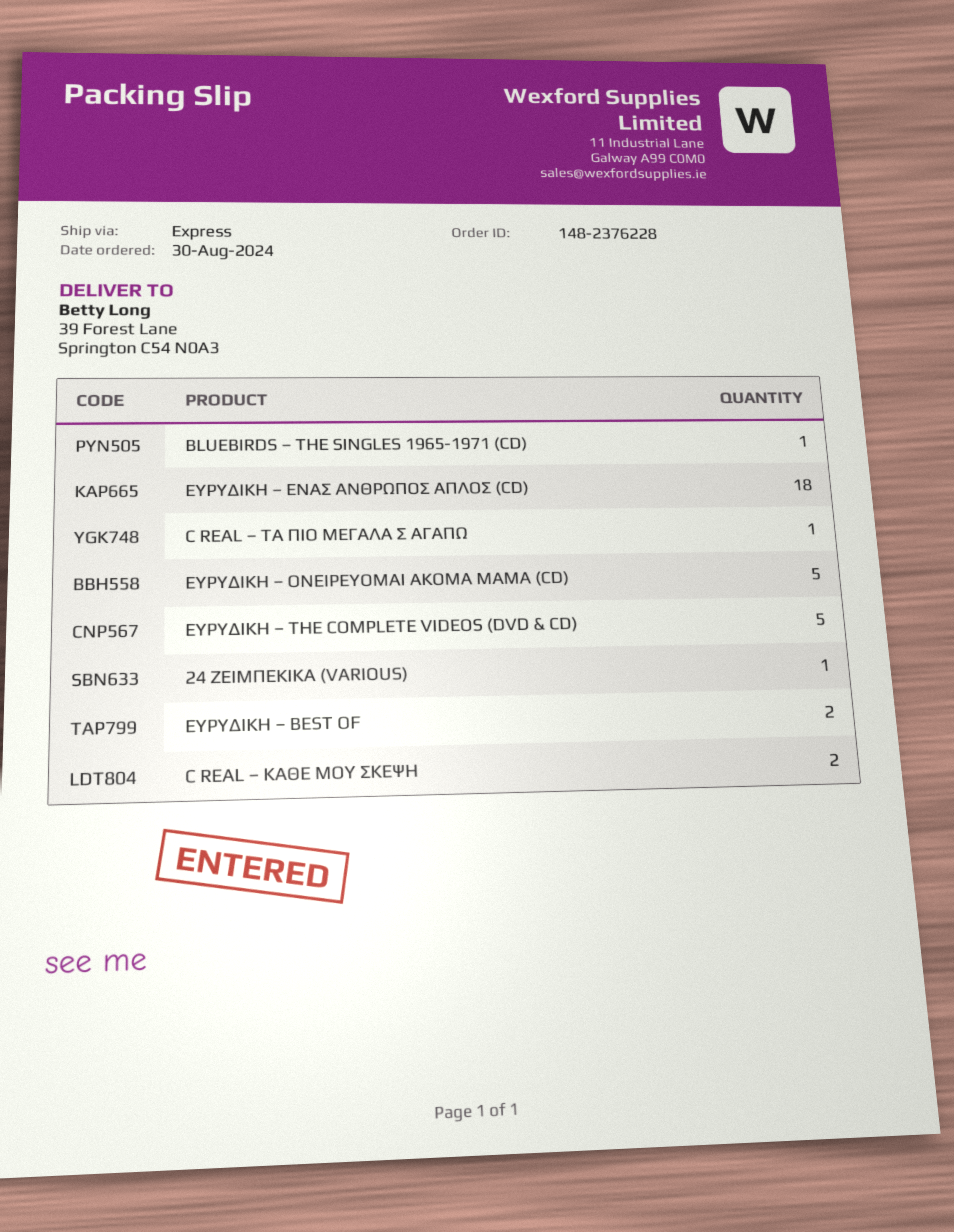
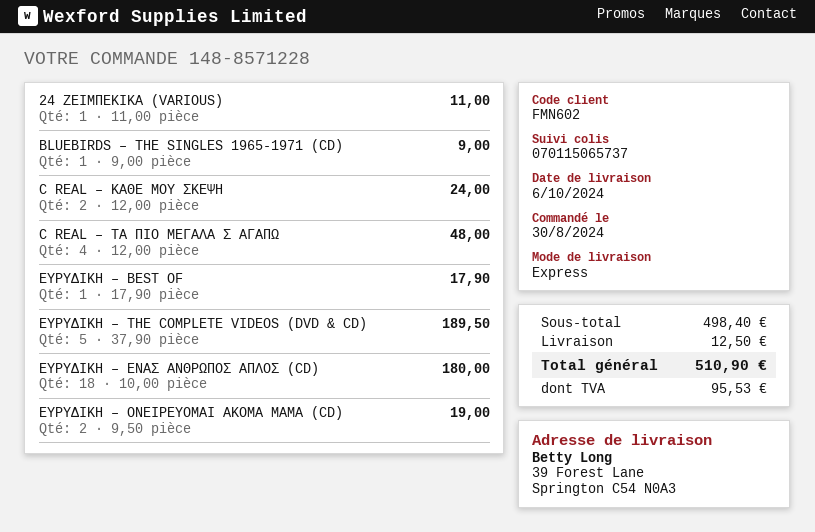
order number: 148-2376228 -> 148-8571228
C REAL – ΤΑ ΠΙΟ ΜΕΓΑΛΑ Σ ΑΓΑΠΩ: 1 -> 4
ΕΥΡΥΔΙΚΗ – ΟΝΕΙΡΕΥΟΜΑΙ ΑΚΟΜΑ ΜΑΜΑ (CD): 5 -> 2
ΕΥΡΥΔΙΚΗ – BEST OF: 2 -> 1

